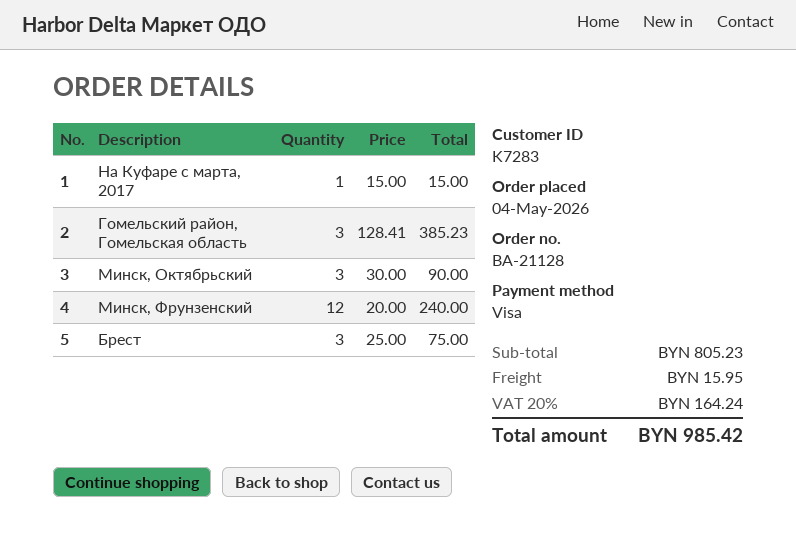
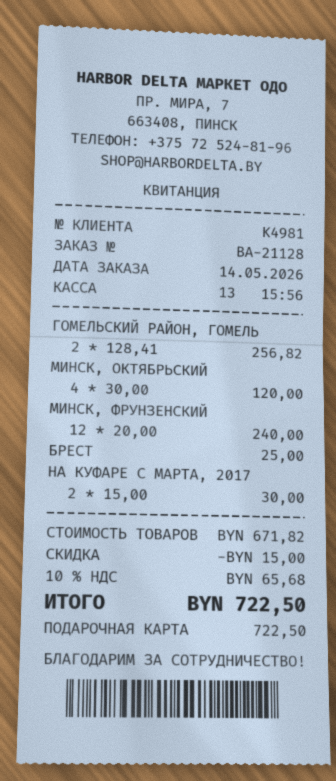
order date: 2026-05-04 -> 2026-05-14
customer number: K7283 -> K4981
payment method: Visa -> gift card
На Куфаре с марта, 2017: 1 x 15.00 = 15.00 -> 2 x 15.00 = 30.00
Гомельский район, Гомельская область: 3 x 128.41 = 385.23 -> 2 x 128.41 = 256.82
Минск, Октябрьский: 3 x 30.00 = 90.00 -> 4 x 30.00 = 120.00
Брест: 3 x 25.00 = 75.00 -> 1 x 25.00 = 25.00
subtotal: 805.23 -> 671.82
discount: none -> 15.00
shipping: 15.95 -> none
tax: 20% = 164.24 -> 10% = 65.68
total: 985.42 -> 722.50

